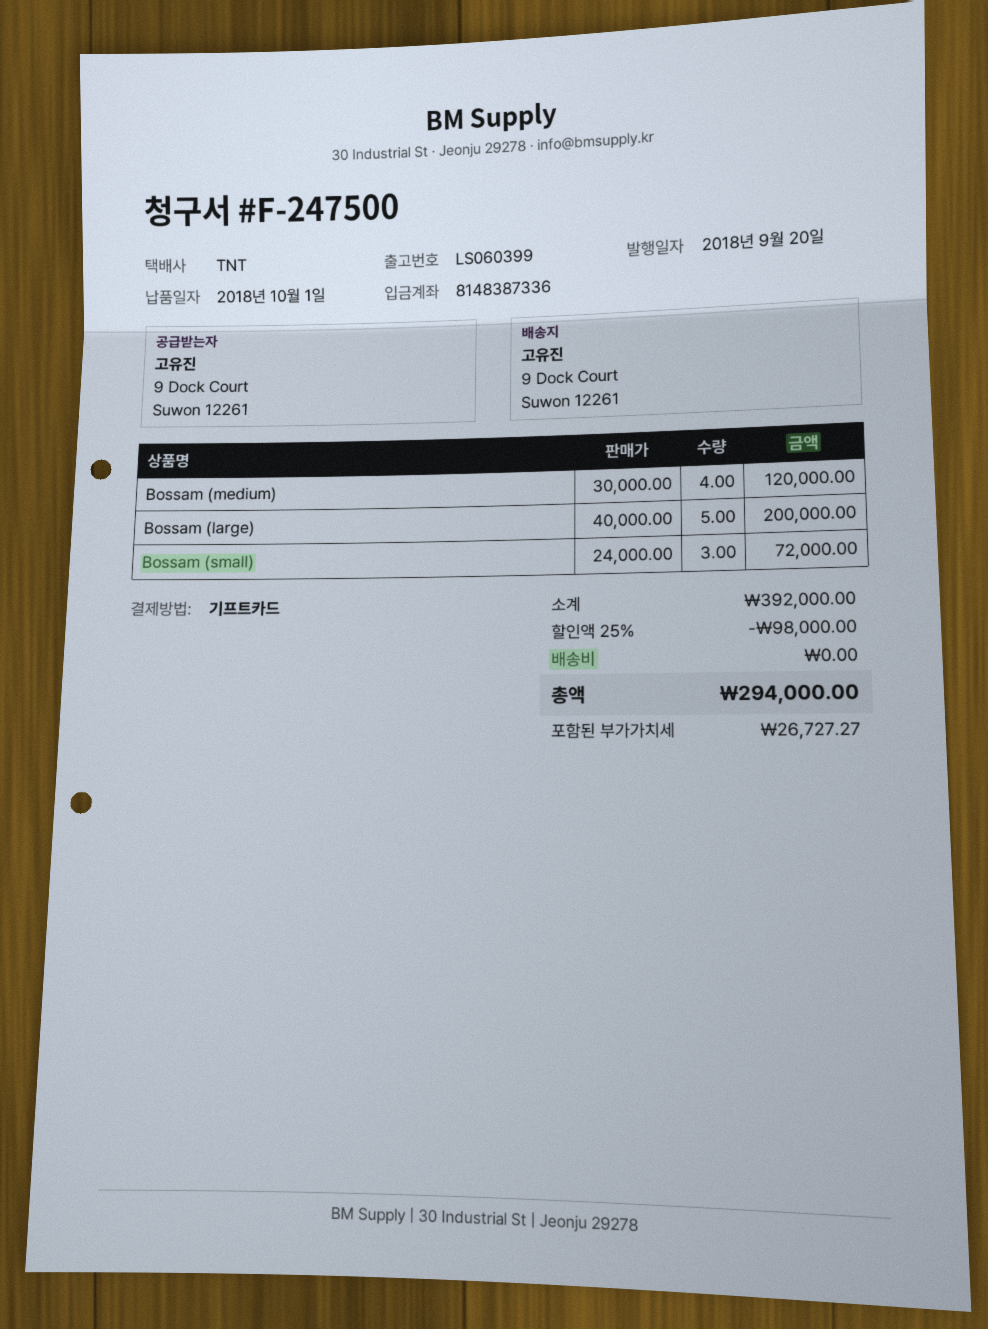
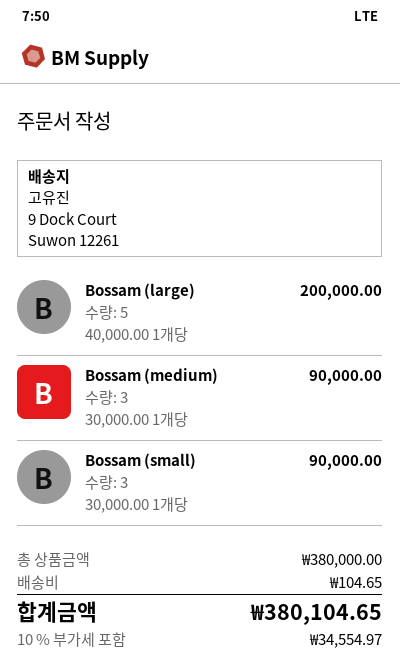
Bossam (medium): 4 x 30000.00 = 120000.00 -> 3 x 30000.00 = 90000.00
Bossam (small): 3 x 24000.00 = 72000.00 -> 3 x 30000.00 = 90000.00
subtotal: 392000.00 -> 380000.00
discount: 25% = 98000.00 -> none
shipping: 0.00 -> 104.65
tax: 26727.27 -> 34554.97
total: 294000.00 -> 380104.65

